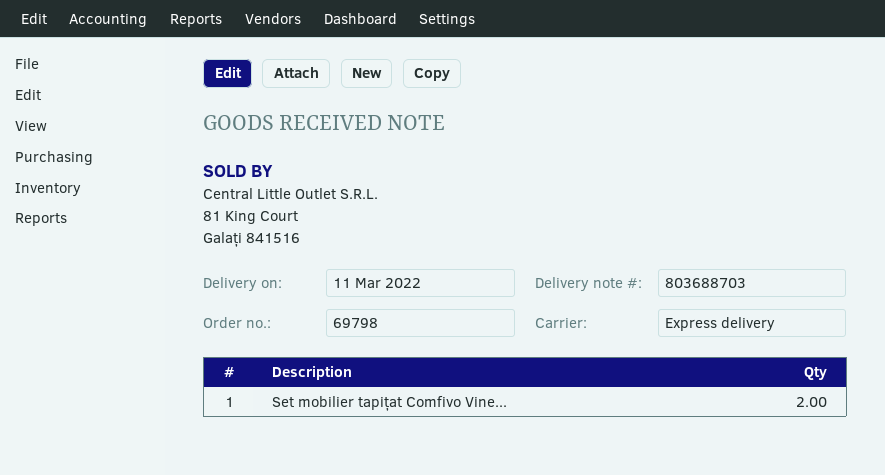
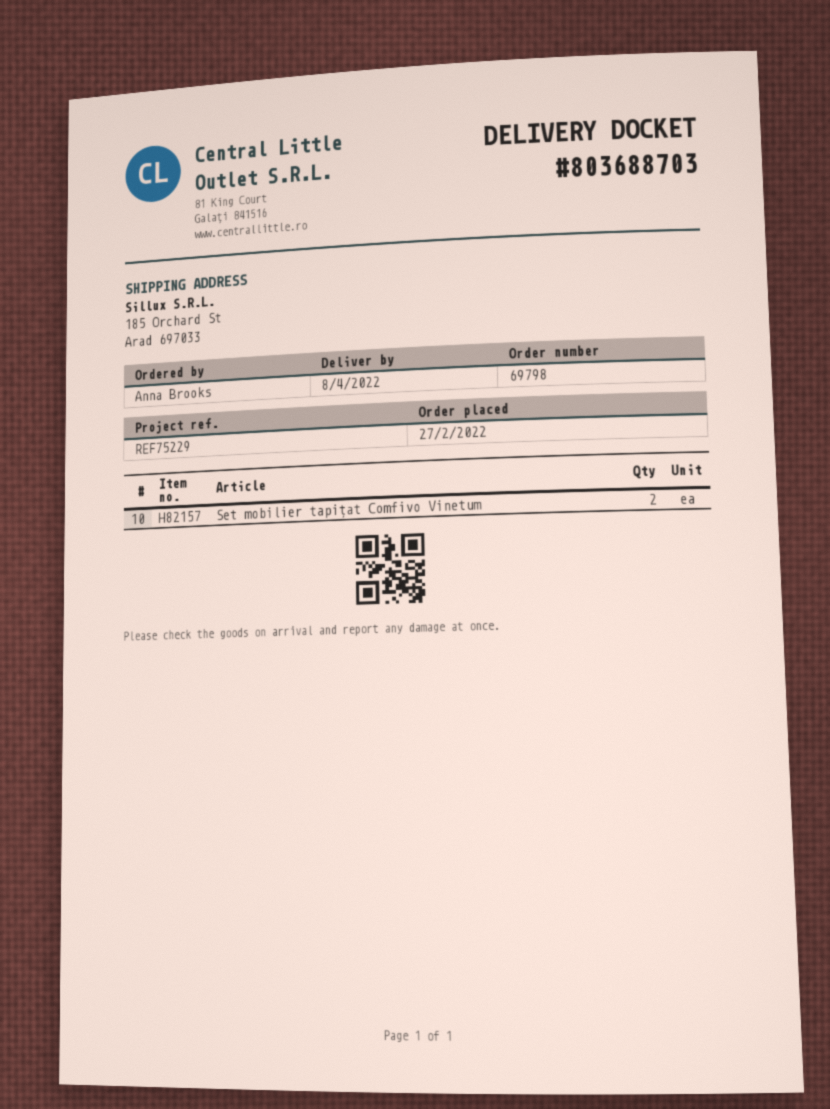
delivery date: 2022-03-11 -> 2022-04-08

